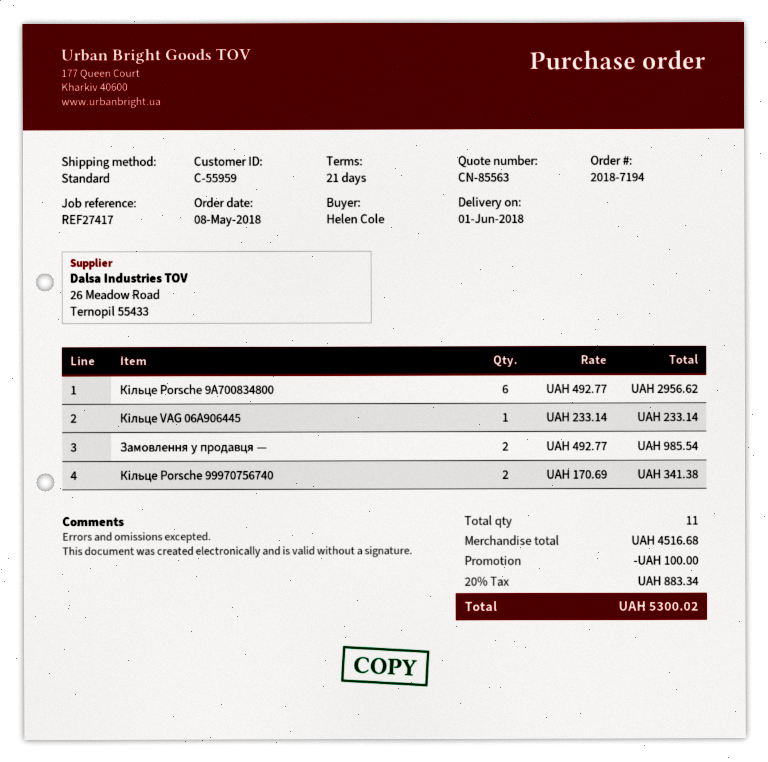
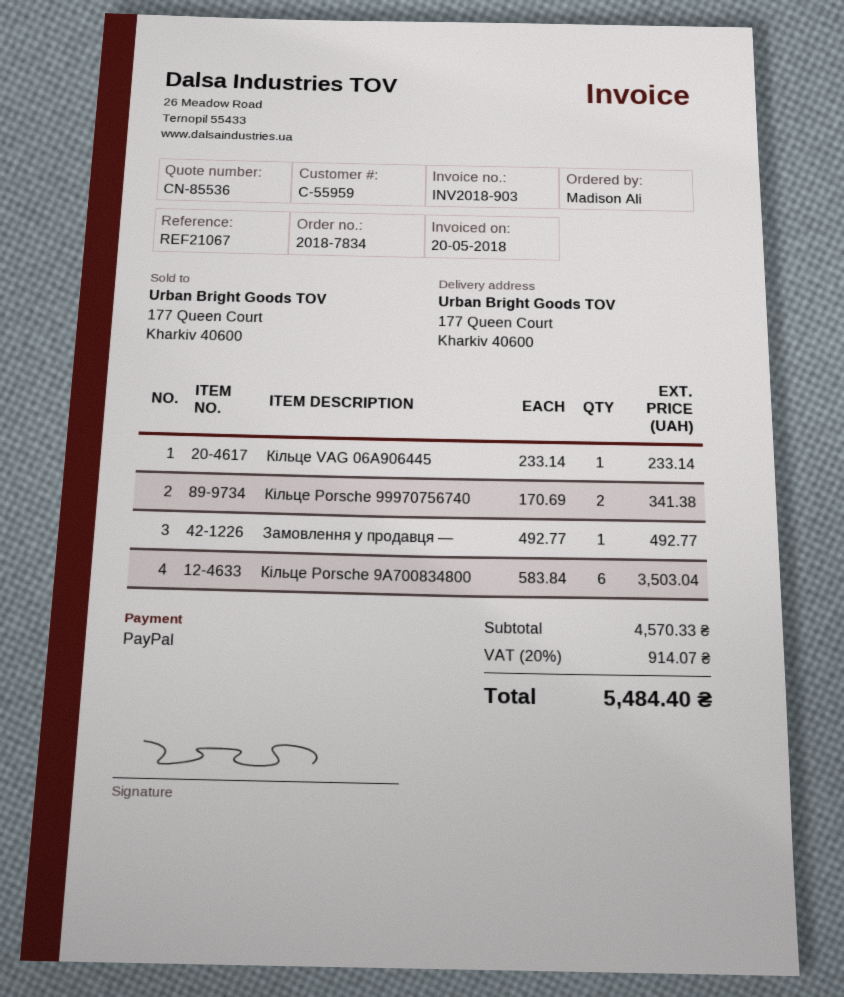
quote number: CN-85563 -> CN-85536
order number: 2018-7194 -> 2018-7834
reference: REF27417 -> REF21067
ordered by: Helen Cole -> Madison Ali
Кільце Porsche 9A700834800: 6 x 492.77 = 2956.62 -> 6 x 583.84 = 3503.04
Замовлення у продавця —: 2 x 492.77 = 985.54 -> 1 x 492.77 = 492.77
subtotal: 4516.68 -> 4570.33
discount: 100.00 -> none
tax: 20% = 883.34 -> 20% = 914.07
total: 5300.02 -> 5484.40

